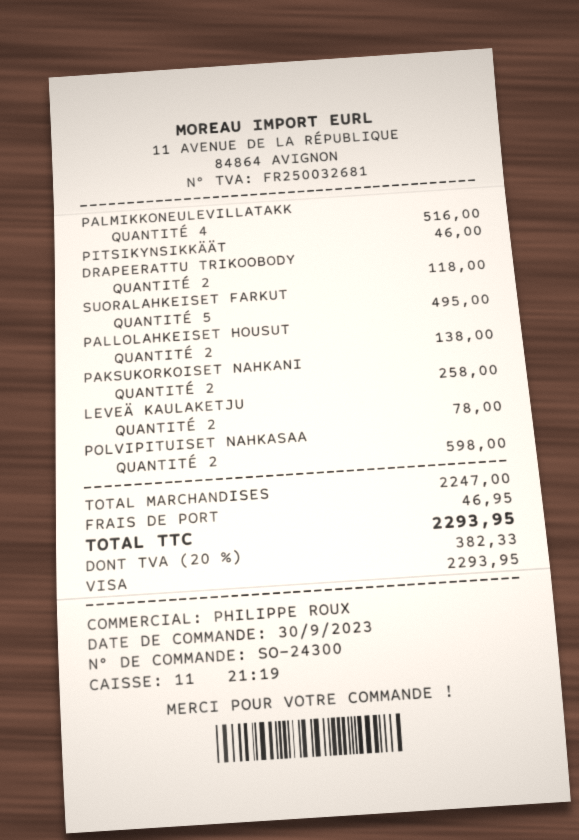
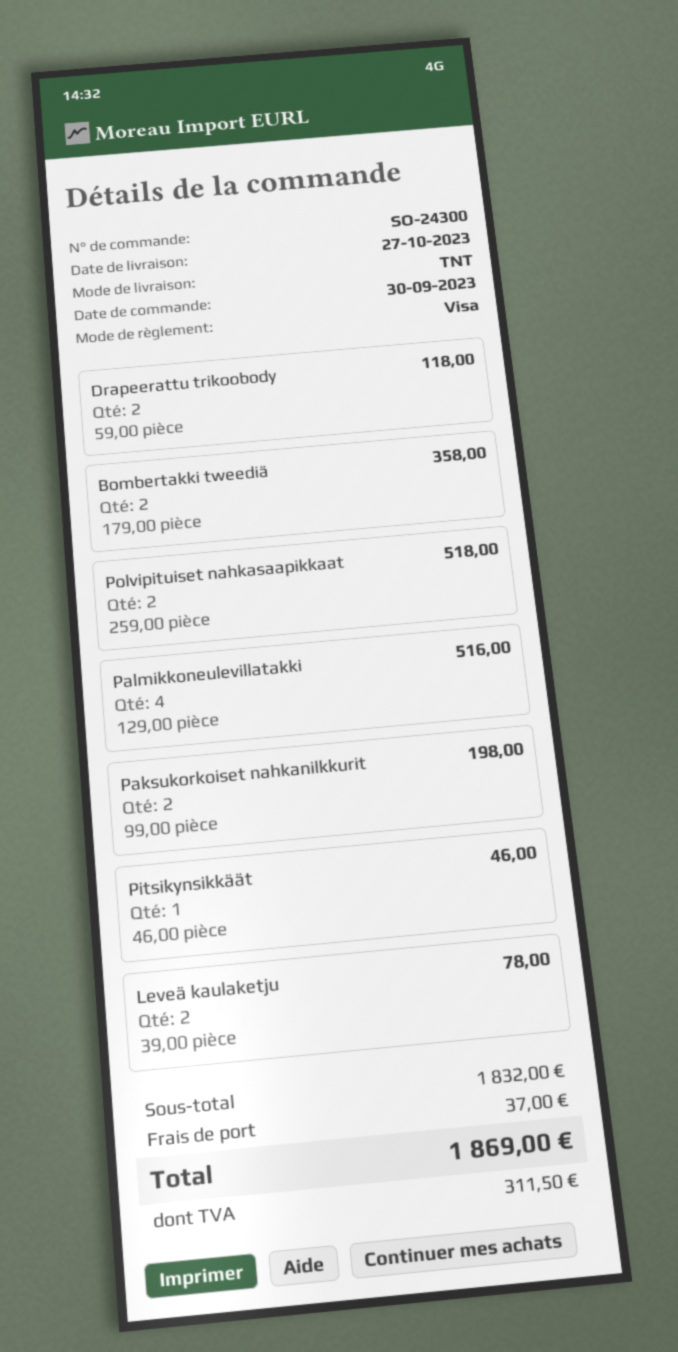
SUORALAHKEISET FARKUT: 5 for 495.00 -> none
PALLOLAHKEISET HOUSUT: 2 for 138.00 -> none
PAKSUKORKOISET NAHKANI: 2 for 258.00 -> 2 for 198.00
POLVIPITUISET NAHKASAA: 2 for 598.00 -> 2 for 518.00
Bombertakki tweediä: none -> 2 for 358.00
subtotal: 2247.00 -> 1832.00
shipping: 46.95 -> 37.00
tax: 382.33 -> 311.50
total: 2293.95 -> 1869.00

